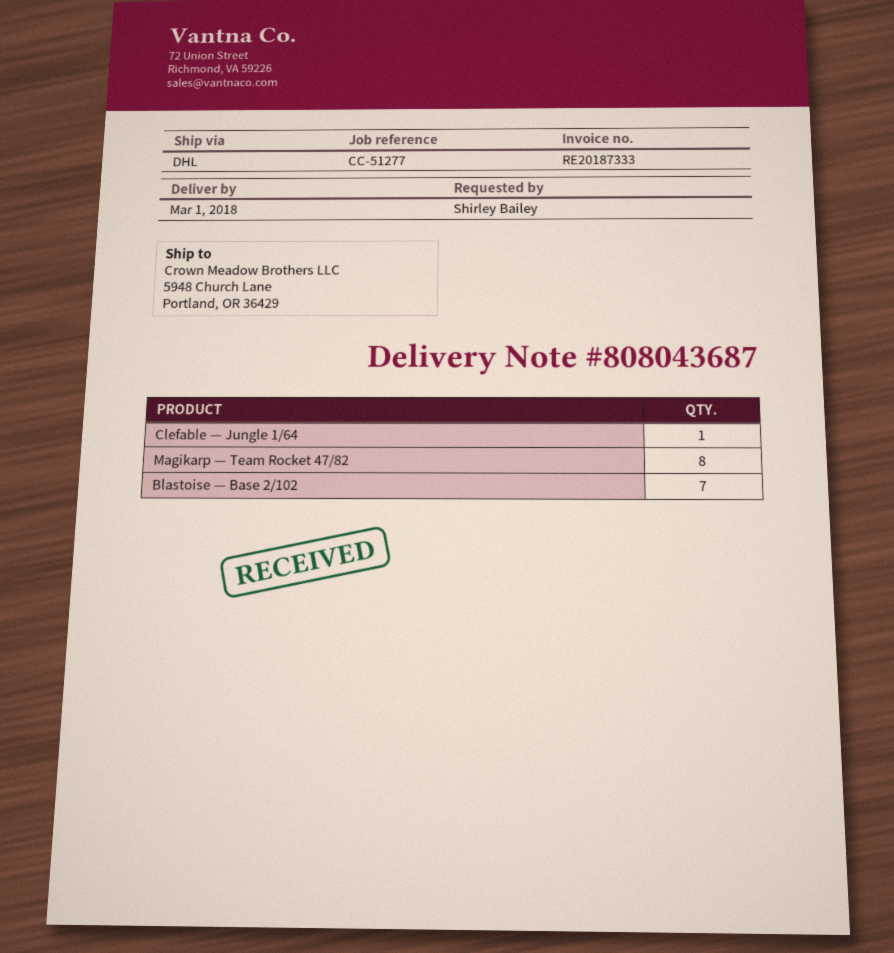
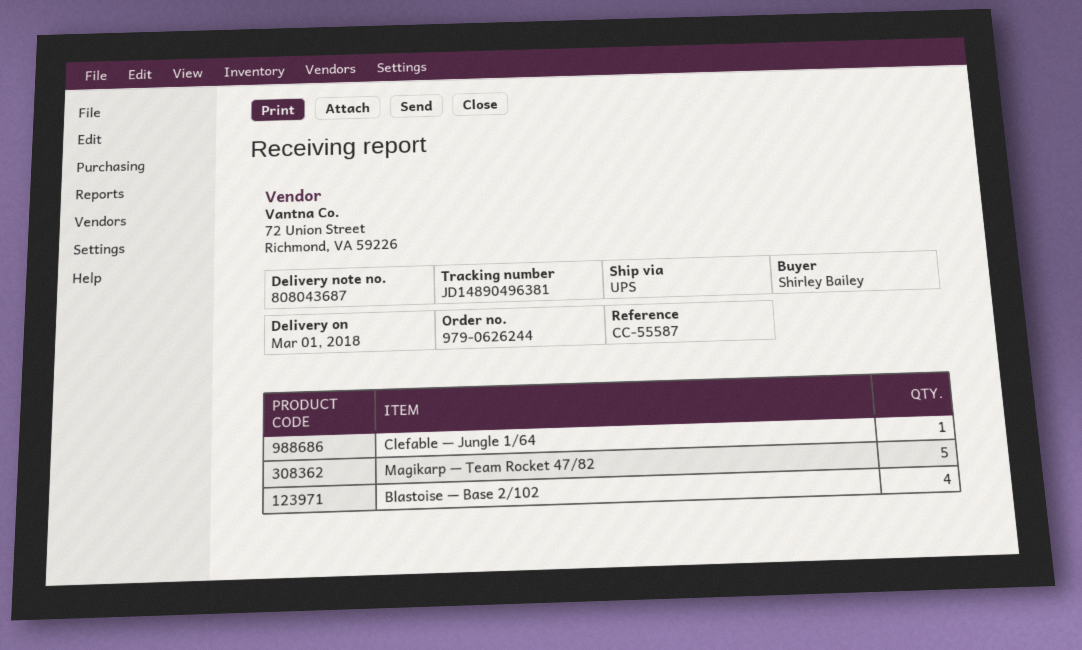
reference: CC-51277 -> CC-55587
shipping method: DHL -> UPS
Magikarp — Team Rocket 47/82: 8 -> 5
Blastoise — Base 2/102: 7 -> 4

